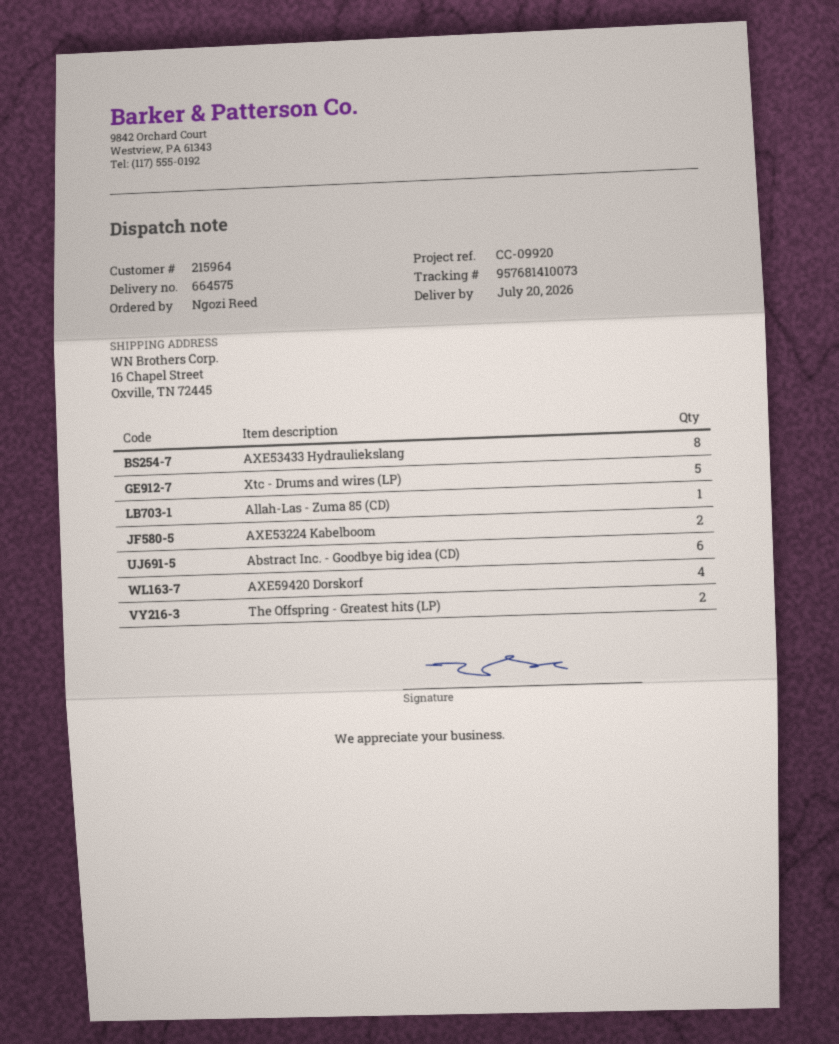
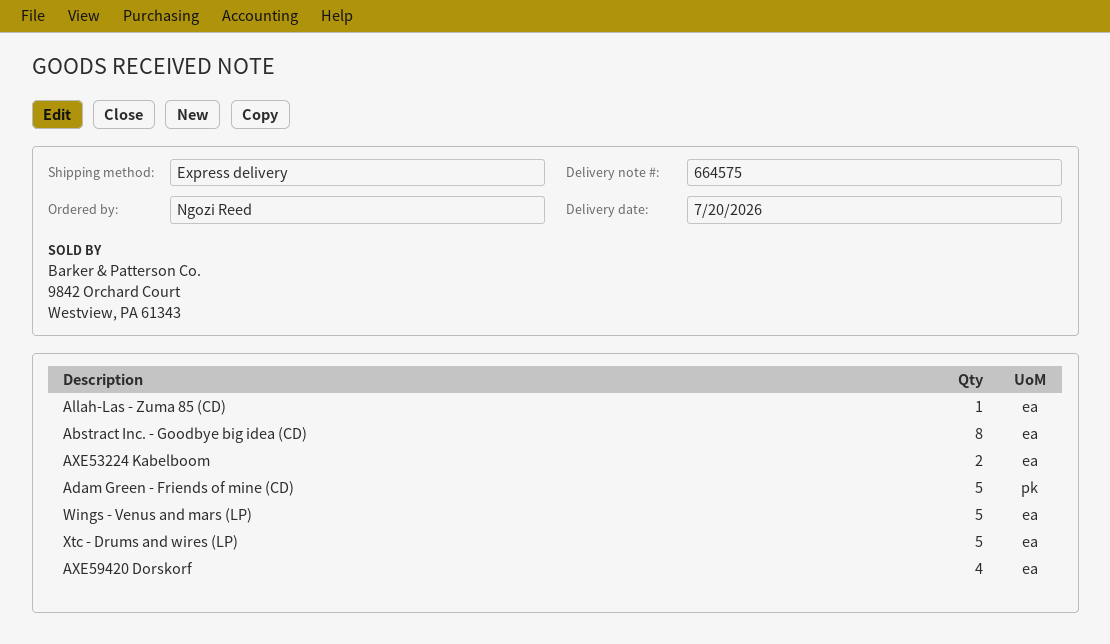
AXE53433 Hydrauliekslang: 8 -> none
Abstract Inc. - Goodbye big idea (CD): 6 -> 8
The Offspring - Greatest hits (LP): 2 -> none
Adam Green - Friends of mine (CD): none -> 5
Wings - Venus and mars (LP): none -> 5

